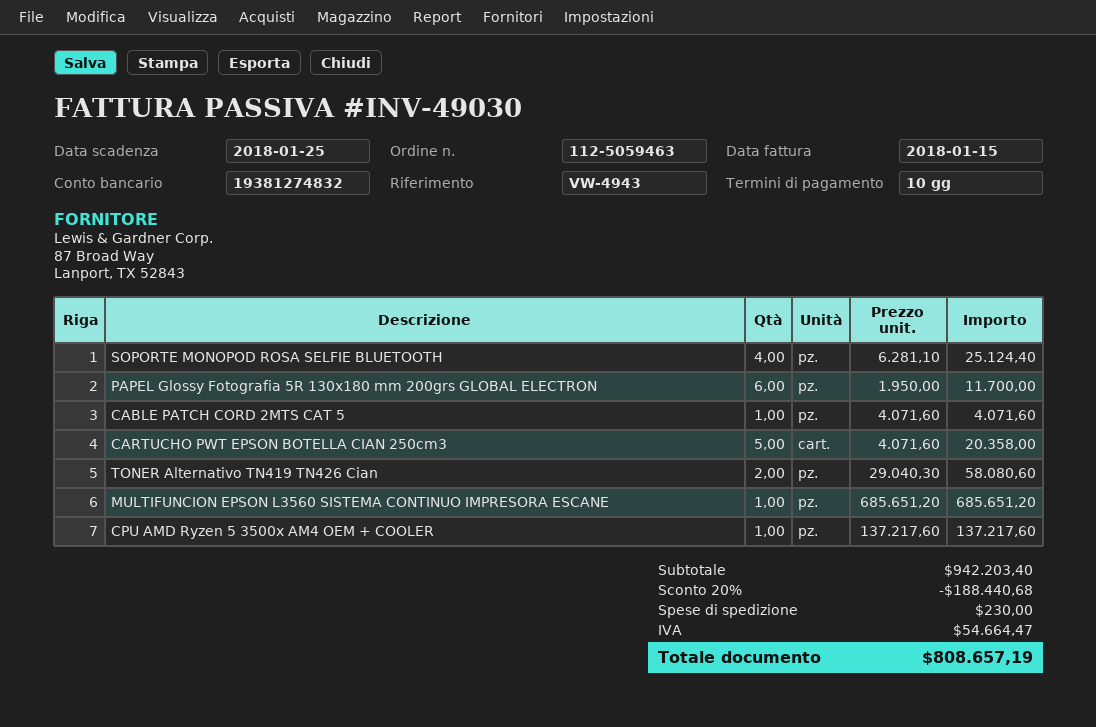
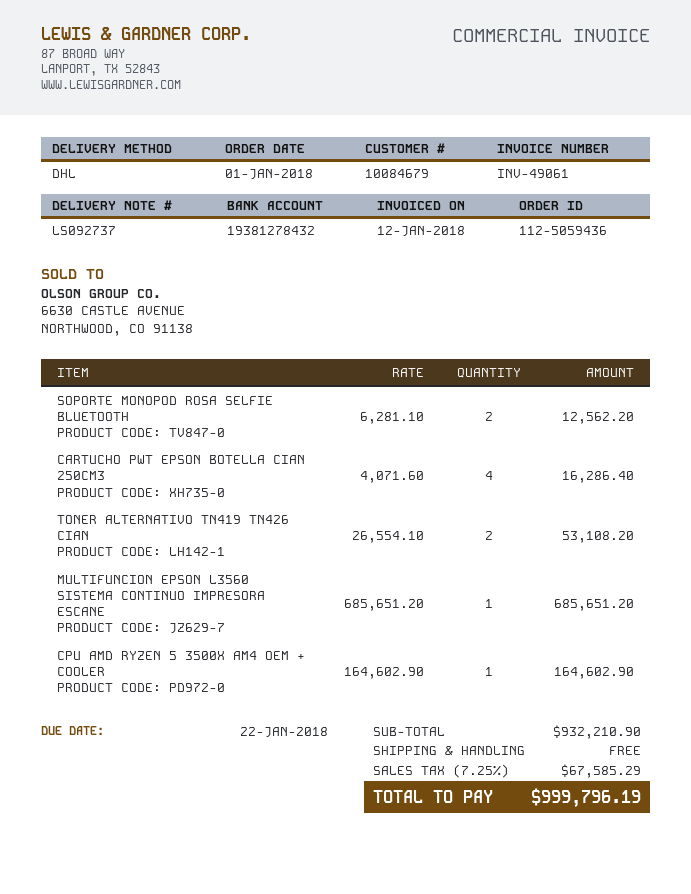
order number: 112-5059463 -> 112-5059436
invoice number: INV-49030 -> INV-49061
invoice date: 2018-01-15 -> 2018-01-12
due date: 2018-01-25 -> 2018-01-22
bank account: 19381274832 -> 19381278432
SOPORTE MONOPOD ROSA SELFIE BLUETOOTH: 4 x 6281.10 = 25124.40 -> 2 x 6281.10 = 12562.20
PAPEL Glossy Fotografia 5R 130x180 mm 200grs GLOBAL ELECTRON: 6 x 1950.00 = 11700.00 -> none
CABLE PATCH CORD 2MTS CAT 5: 1 x 4071.60 = 4071.60 -> none
CARTUCHO PWT EPSON BOTELLA CIAN 250cm3: 5 x 4071.60 = 20358.00 -> 4 x 4071.60 = 16286.40
TONER Alternativo TN419 TN426 Cian: 2 x 29040.30 = 58080.60 -> 2 x 26554.10 = 53108.20
CPU AMD Ryzen 5 3500x AM4 OEM + COOLER: 1 x 137217.60 = 137217.60 -> 1 x 164602.90 = 164602.90
subtotal: 942203.40 -> 932210.90
discount: 20% = 188440.68 -> none
shipping: 230.00 -> 0.00
tax: 54664.47 -> 67585.29
total: 808657.19 -> 999796.19

